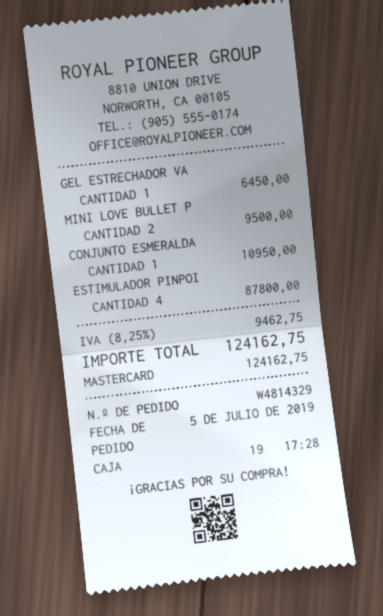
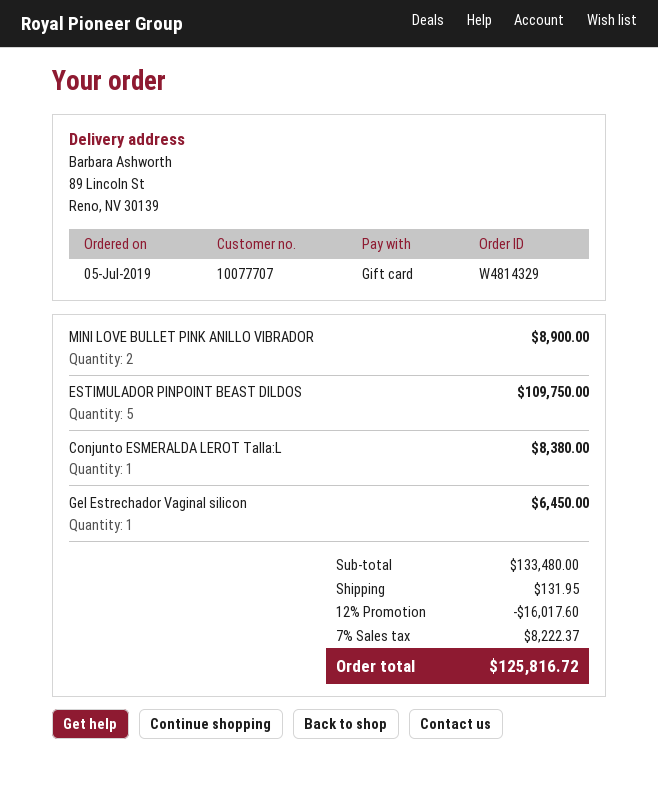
payment method: Mastercard -> gift card
MINI LOVE BULLET P: 2 for 9500.00 -> 2 for 8900.00
CONJUNTO ESMERALDA: 1 for 10950.00 -> 1 for 8380.00
ESTIMULADOR PINPOI: 4 for 87800.00 -> 5 for 109750.00
discount: none -> 12% = 16017.60
shipping: none -> 131.95
tax: 8.25% = 9462.75 -> 7% = 8222.37
total: 124162.75 -> 125816.72

